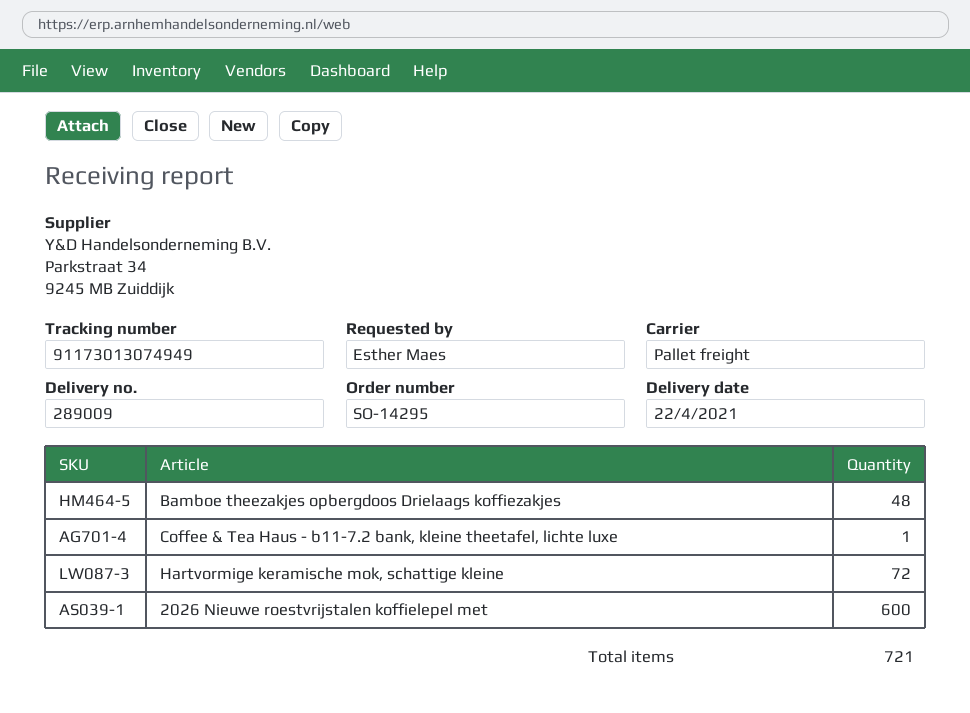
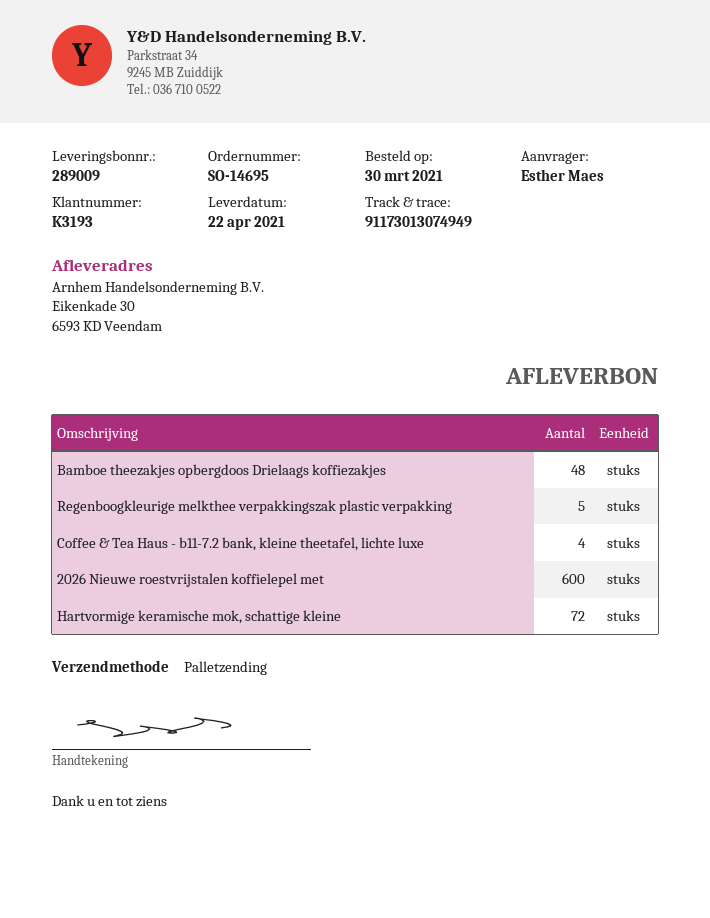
order number: SO-14295 -> SO-14695
Coffee & Tea Haus - b11-7.2 bank, kleine theetafel, lichte luxe: 1 -> 4
Regenboogkleurige melkthee verpakkingszak plastic verpakking: none -> 5

